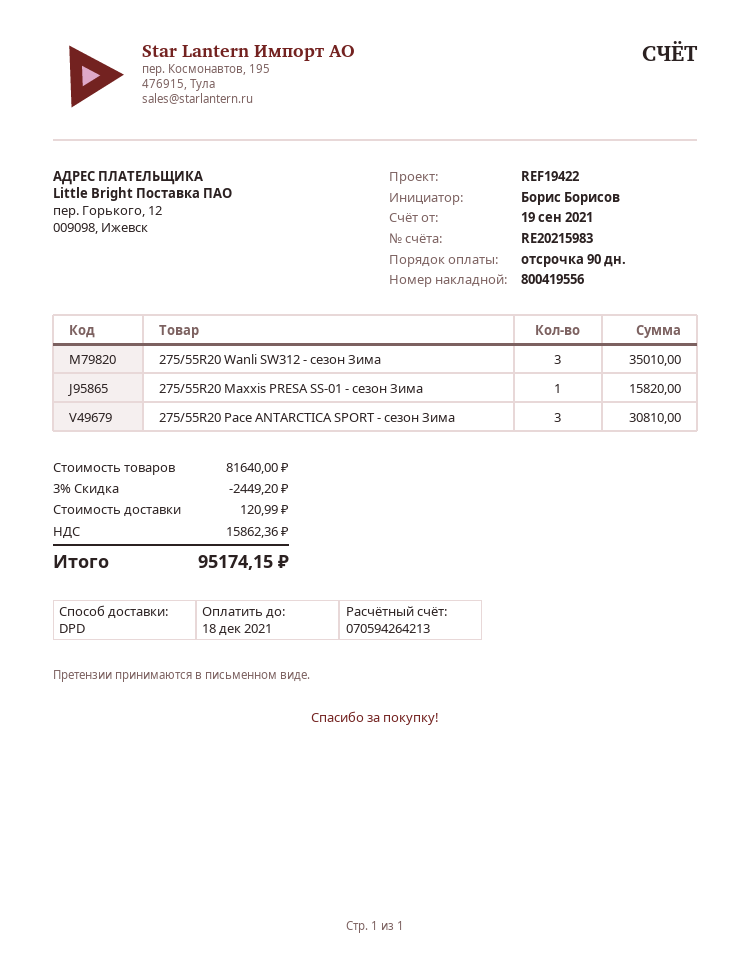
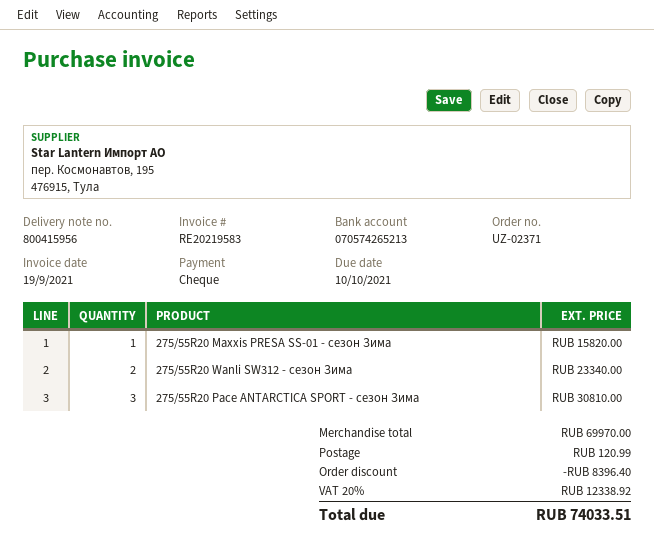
delivery note number: 800419556 -> 800415956
invoice number: RE20215983 -> RE20219583
due date: 2021-12-18 -> 2021-10-10
bank account: 070594264213 -> 070574265213
275/55R20 Wanli SW312 - сезон Зима: 3 for 35010.00 -> 2 for 23340.00
subtotal: 81640.00 -> 69970.00
discount: 2449.20 -> 8396.40
tax: 15862.36 -> 12338.92
total: 95174.15 -> 74033.51

